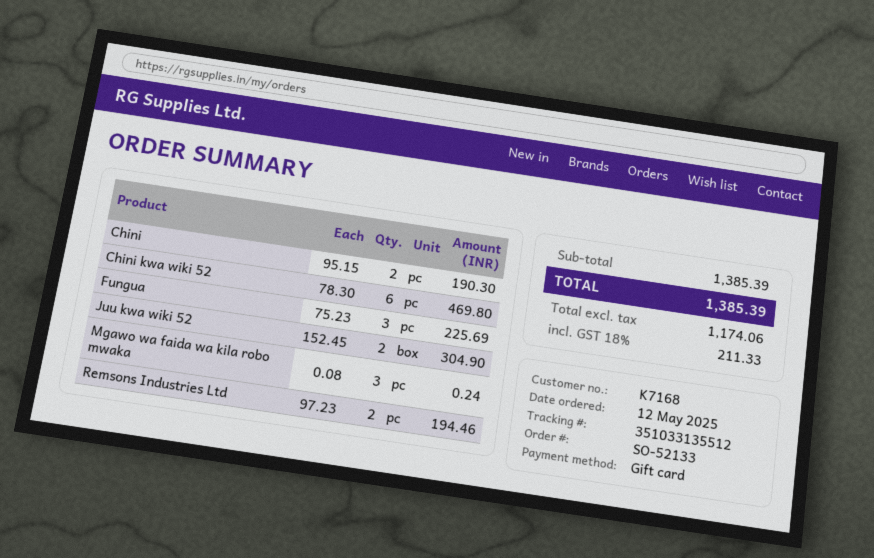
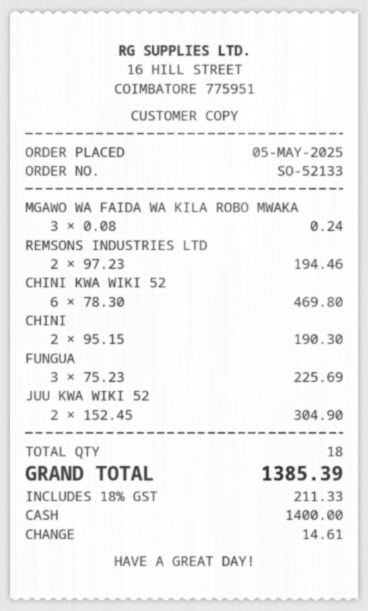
order date: 2025-05-12 -> 2025-05-05
payment method: gift card -> cash

